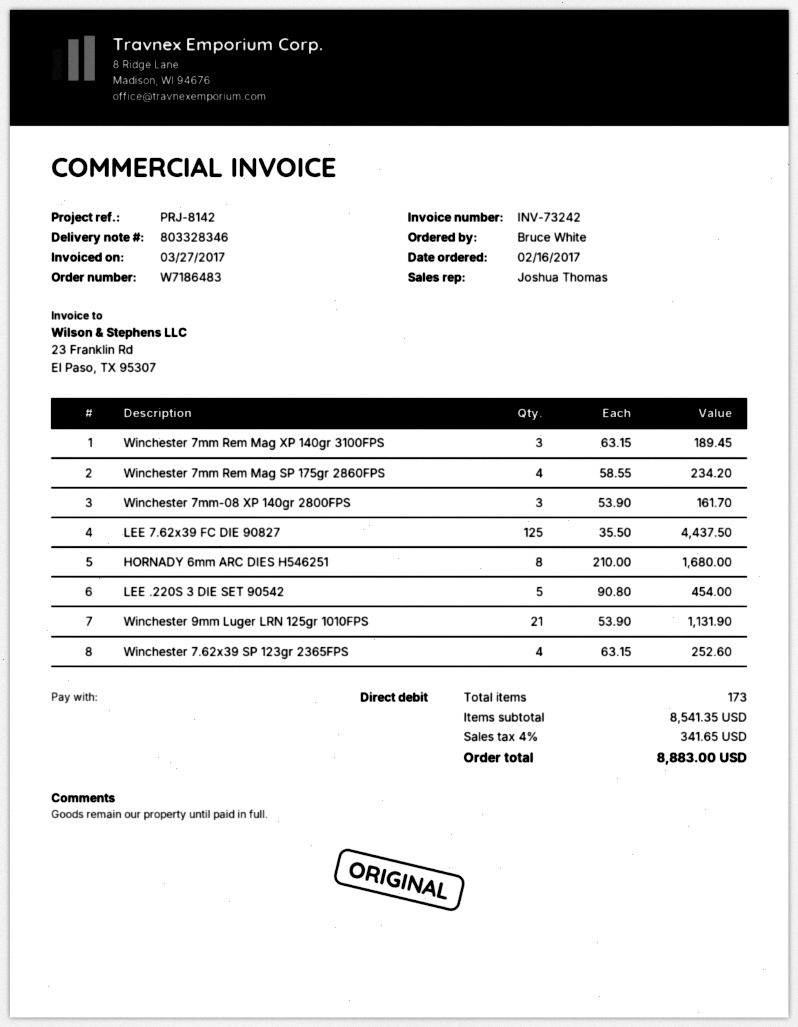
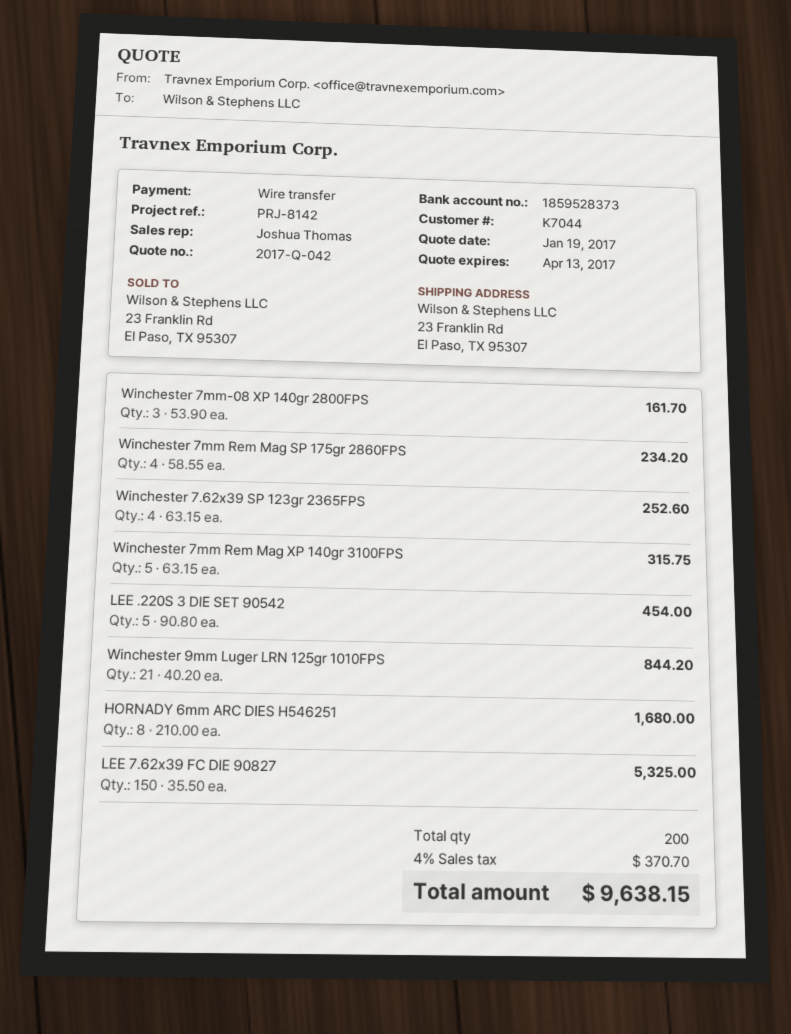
payment method: direct debit -> bank transfer
Winchester 7mm Rem Mag XP 140gr 3100FPS: 3 x 63.15 = 189.45 -> 5 x 63.15 = 315.75
LEE 7.62x39 FC DIE 90827: 125 x 35.50 = 4437.50 -> 150 x 35.50 = 5325.00
Winchester 9mm Luger LRN 125gr 1010FPS: 21 x 53.90 = 1131.90 -> 21 x 40.20 = 844.20
total quantity: 173 -> 200
tax: 4% = 341.65 -> 4% = 370.70
total: 8883.00 -> 9638.15

